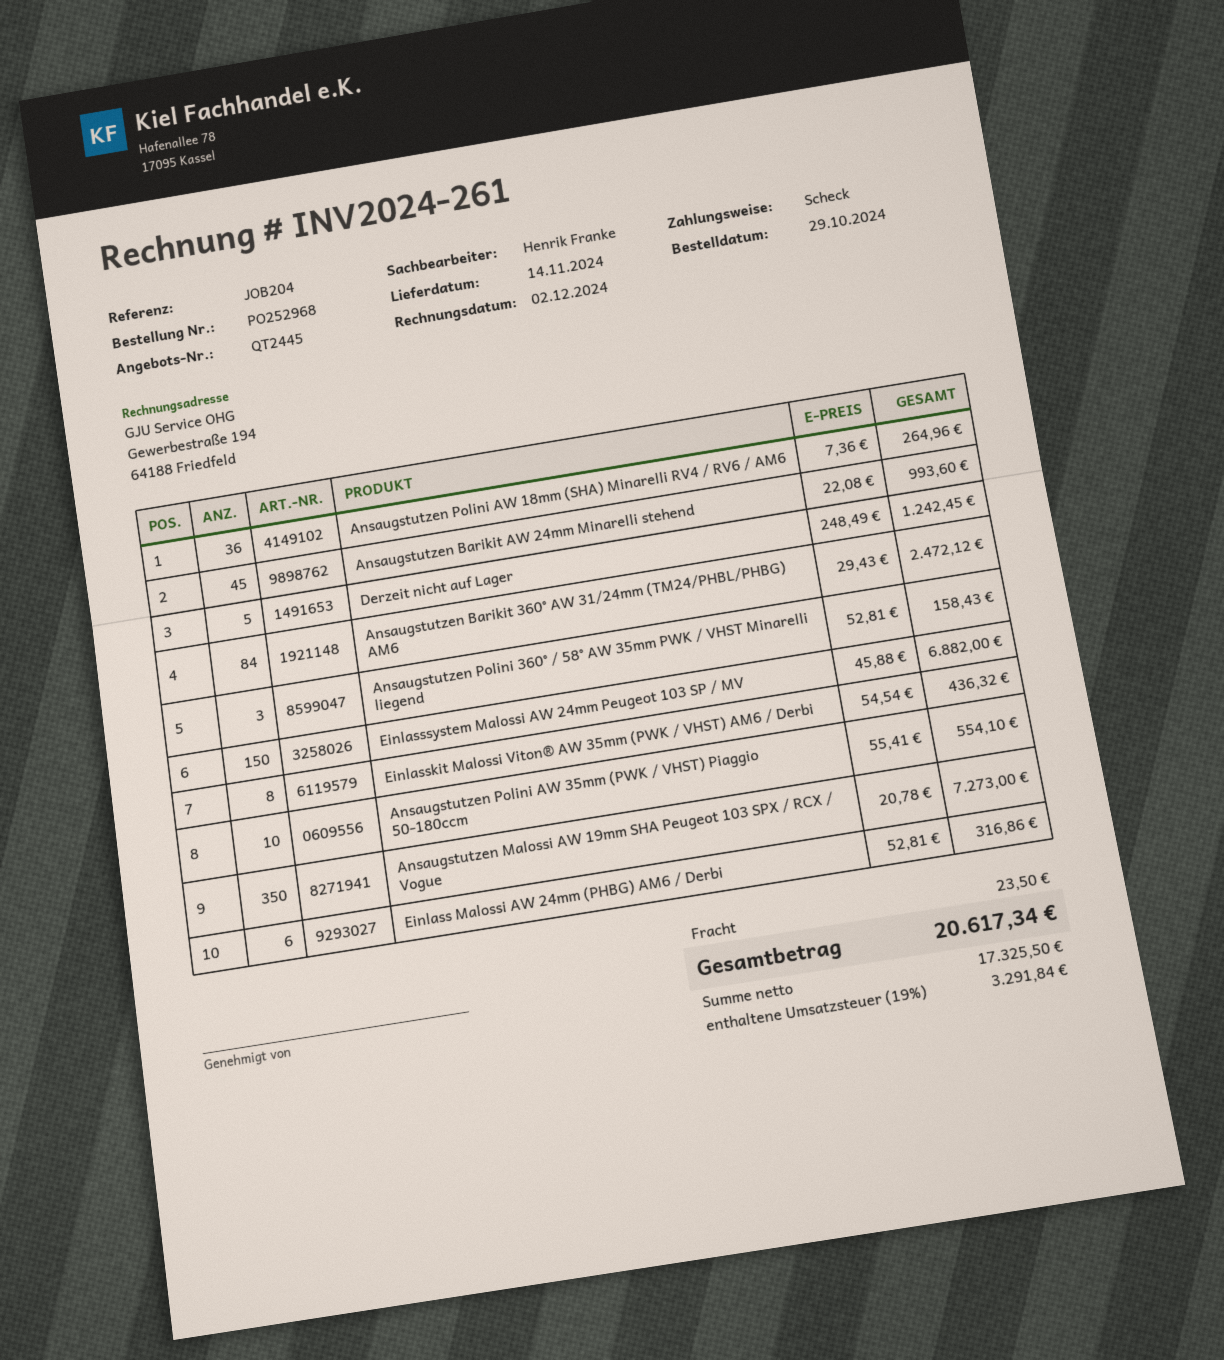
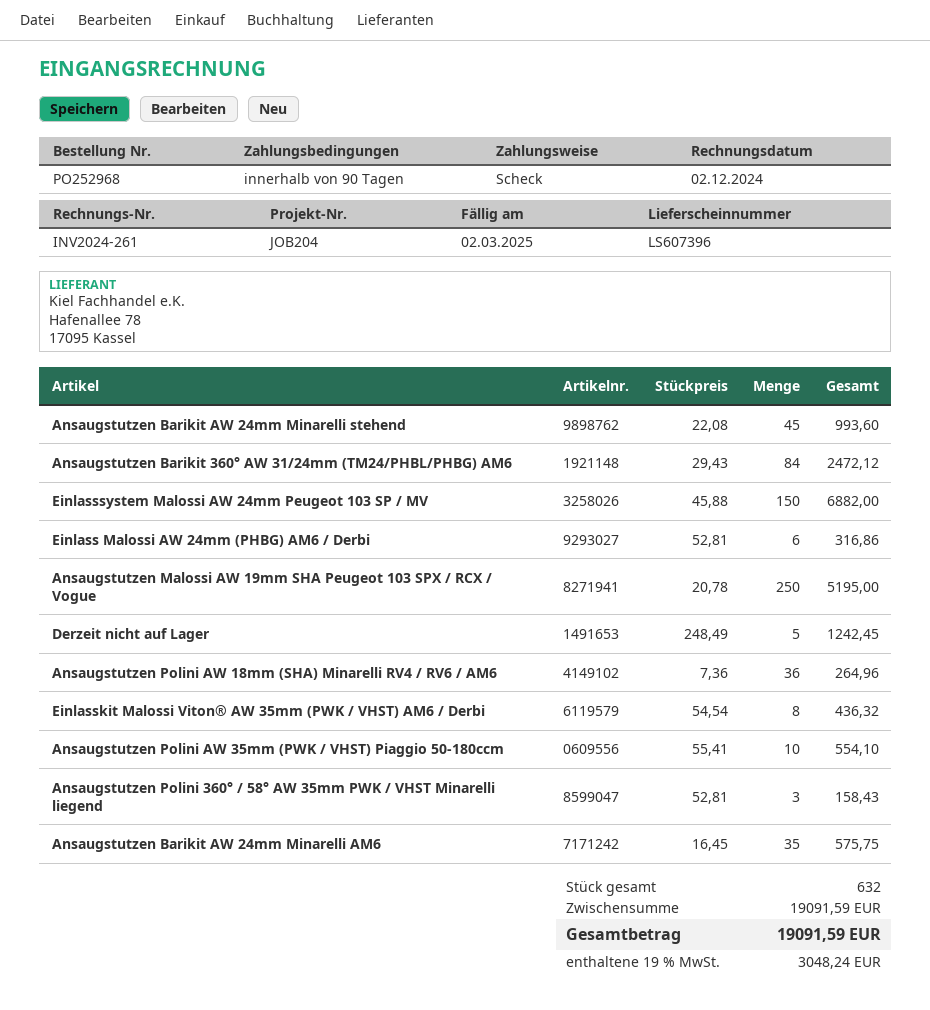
Ansaugstutzen Malossi AW 19mm SHA Peugeot 103 SPX / RCX / Vogue: 350 x 20.78 = 7273.00 -> 250 x 20.78 = 5195.00
Ansaugstutzen Barikit AW 24mm Minarelli AM6: none -> 35 x 16.45 = 575.75
shipping: 23.50 -> none
tax: 19% = 3291.84 -> 19% = 3048.24
total: 20617.34 -> 19091.59

